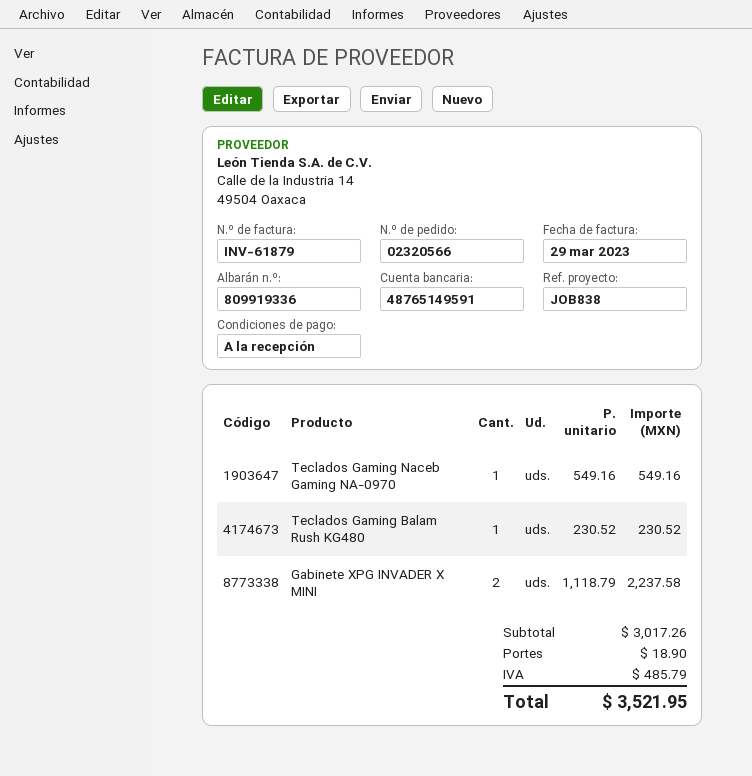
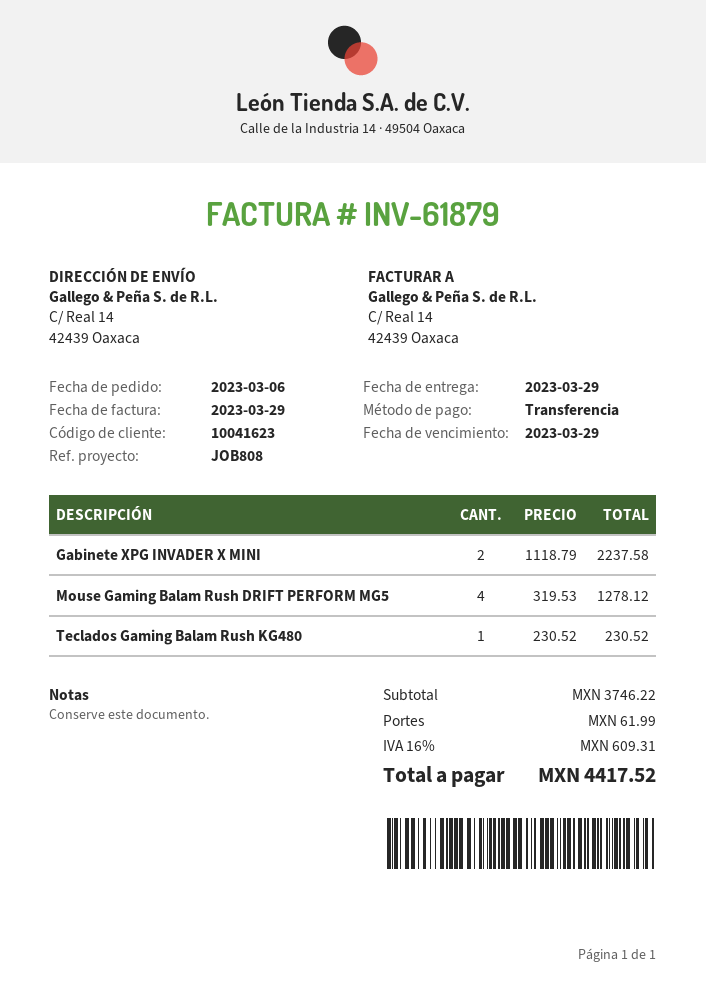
reference: JOB838 -> JOB808
Teclados Gaming Naceb Gaming NA-0970: 1 x 549.16 = 549.16 -> none
Mouse Gaming Balam Rush DRIFT PERFORM MG5: none -> 4 x 319.53 = 1278.12
subtotal: 3017.26 -> 3746.22
shipping: 18.90 -> 61.99
tax: 485.79 -> 609.31
total: 3521.95 -> 4417.52

